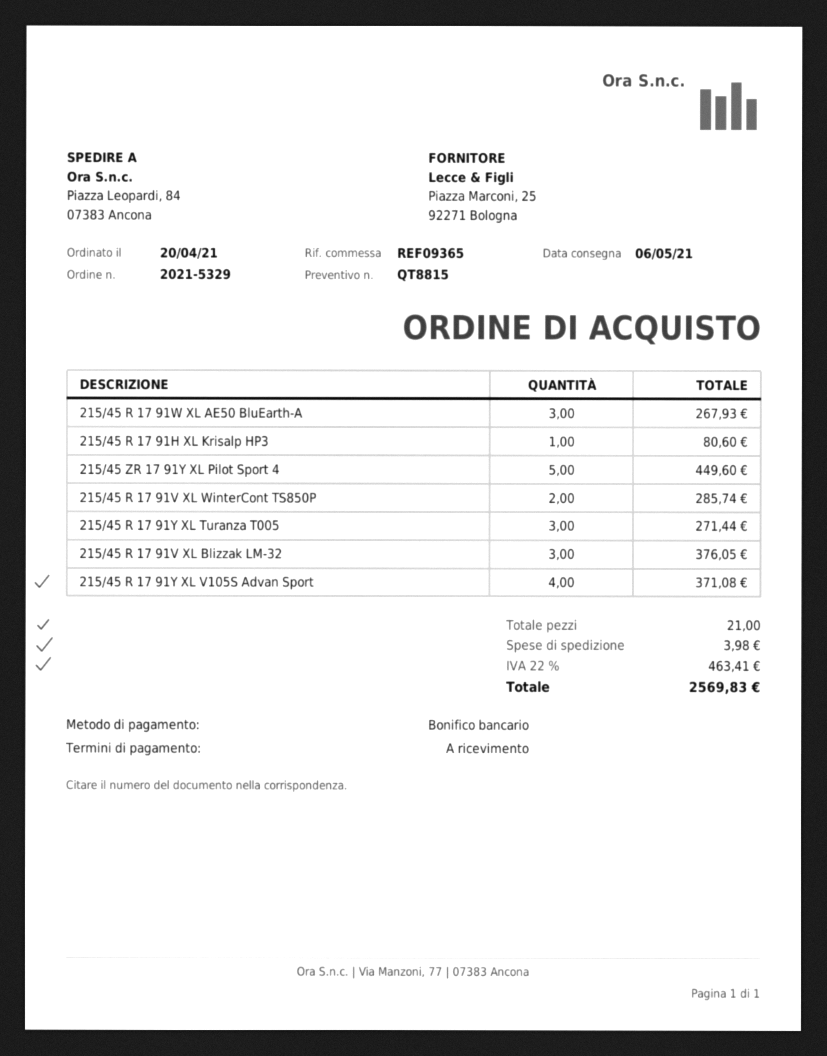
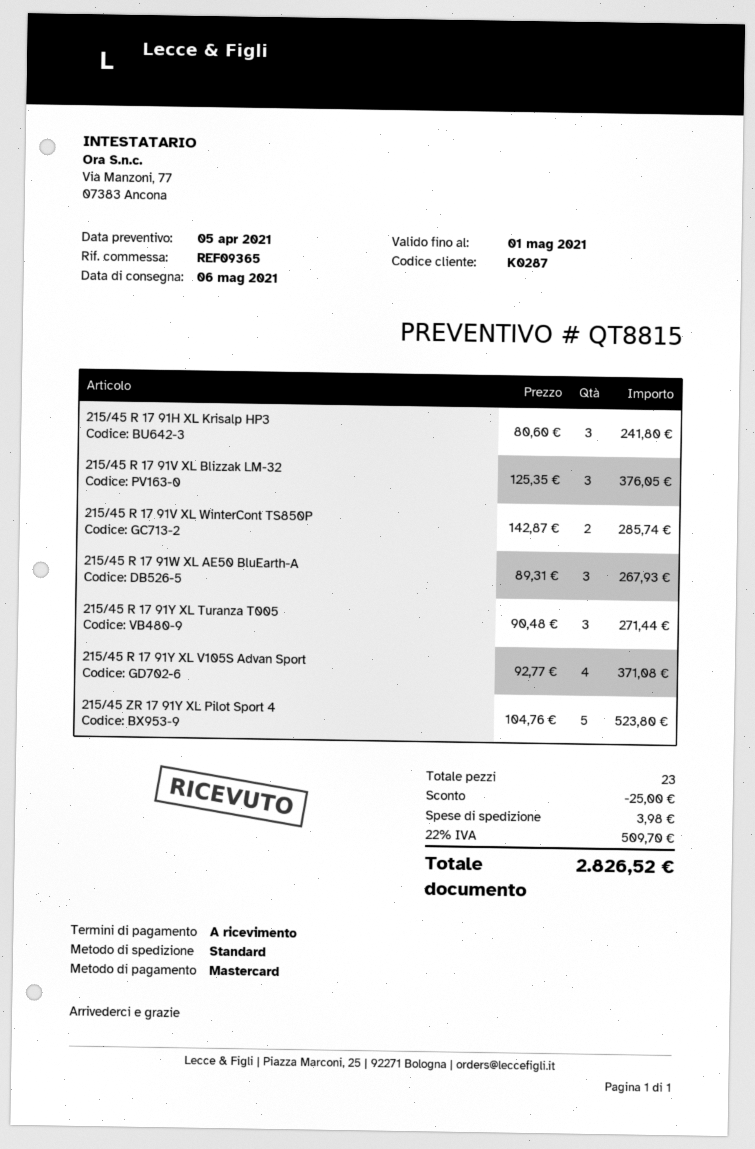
payment method: bank transfer -> Mastercard
215/45 R 17 91H XL Krisalp HP3: 1 for 80.60 -> 3 for 241.80
215/45 ZR 17 91Y XL Pilot Sport 4: 5 for 449.60 -> 5 for 523.80
total quantity: 21 -> 23
discount: none -> 25.00
tax: 22% = 463.41 -> 22% = 509.70
total: 2569.83 -> 2826.52

